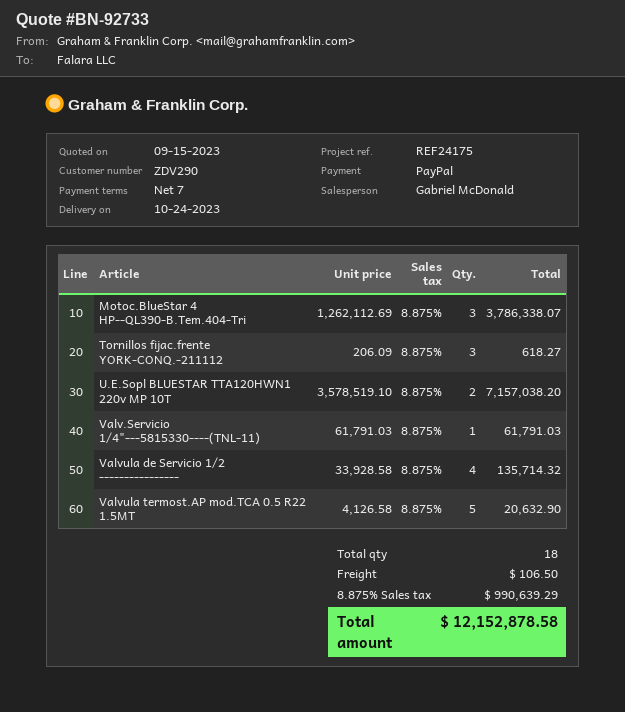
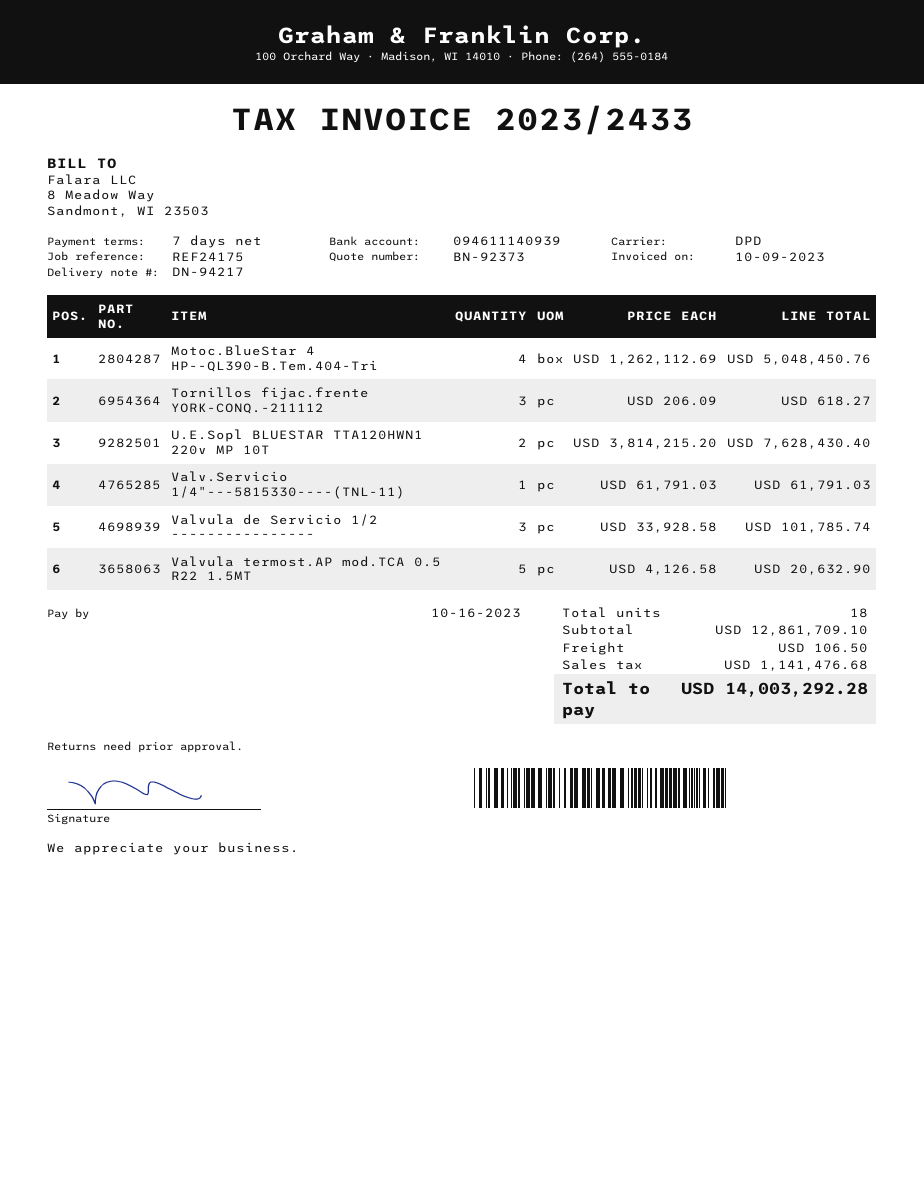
quote number: BN-92733 -> BN-92373
Motoc.BlueStar 4 HP--QL390-B.Tem.404-Tri: 3 x 1262112.69 = 3786338.07 -> 4 x 1262112.69 = 5048450.76
U.E.Sopl BLUESTAR TTA120HWN1 220v MP 10T: 2 x 3578519.10 = 7157038.20 -> 2 x 3814215.20 = 7628430.40
Valvula de Servicio 1/2 ----------------: 4 x 33928.58 = 135714.32 -> 3 x 33928.58 = 101785.74
tax: 990639.29 -> 1141476.68
total: 12152878.58 -> 14003292.28

